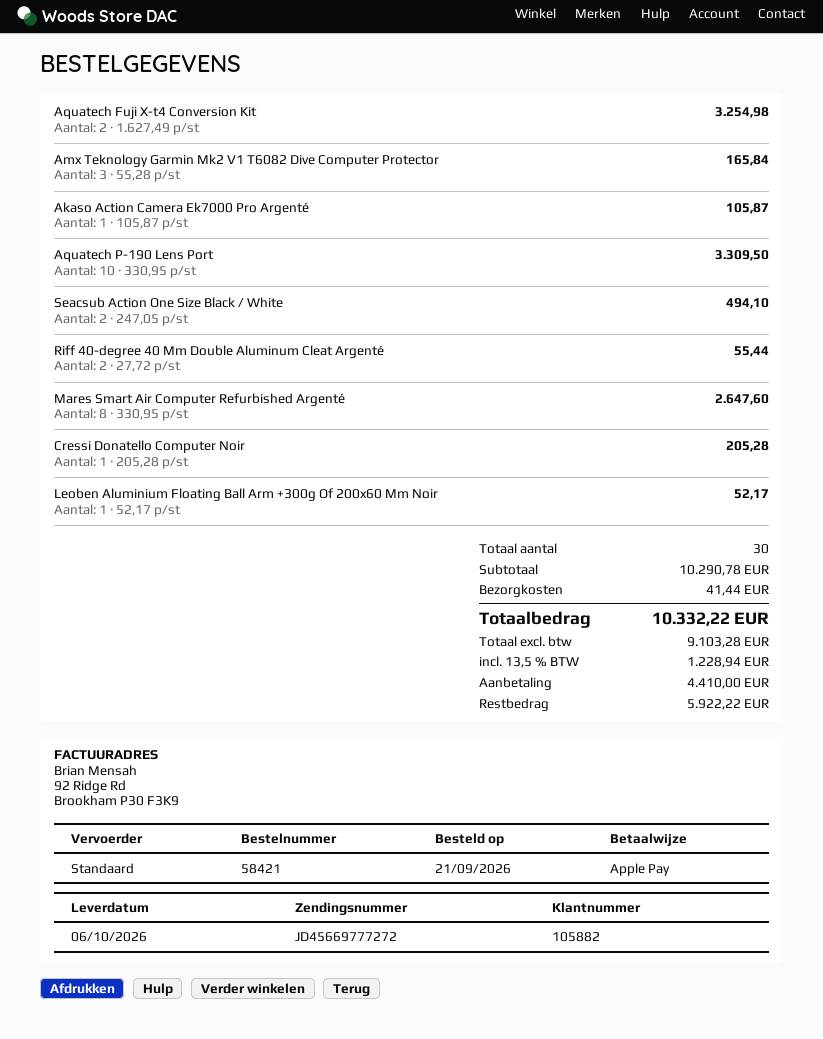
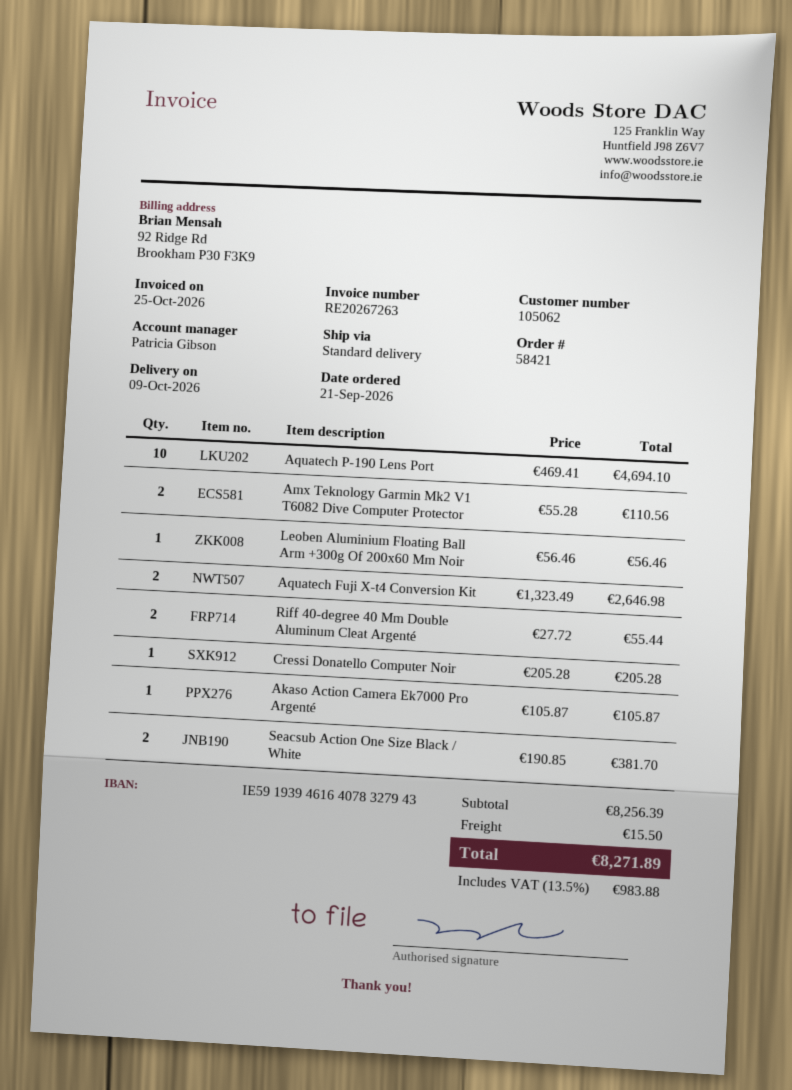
delivery date: 2026-10-06 -> 2026-10-09
customer number: 105882 -> 105062
Aquatech Fuji X-t4 Conversion Kit: 2 x 1627.49 = 3254.98 -> 2 x 1323.49 = 2646.98
Amx Teknology Garmin Mk2 V1 T6082 Dive Computer Protector: 3 x 55.28 = 165.84 -> 2 x 55.28 = 110.56
Aquatech P-190 Lens Port: 10 x 330.95 = 3309.50 -> 10 x 469.41 = 4694.10
Seacsub Action One Size Black / White: 2 x 247.05 = 494.10 -> 2 x 190.85 = 381.70
Mares Smart Air Computer Refurbished Argenté: 8 x 330.95 = 2647.60 -> none
Leoben Aluminium Floating Ball Arm +300g Of 200x60 Mm Noir: 1 x 52.17 = 52.17 -> 1 x 56.46 = 56.46
subtotal: 10290.78 -> 8256.39
shipping: 41.44 -> 15.50
tax: 13.5% = 1228.94 -> 13.5% = 983.88
total: 10332.22 -> 8271.89

